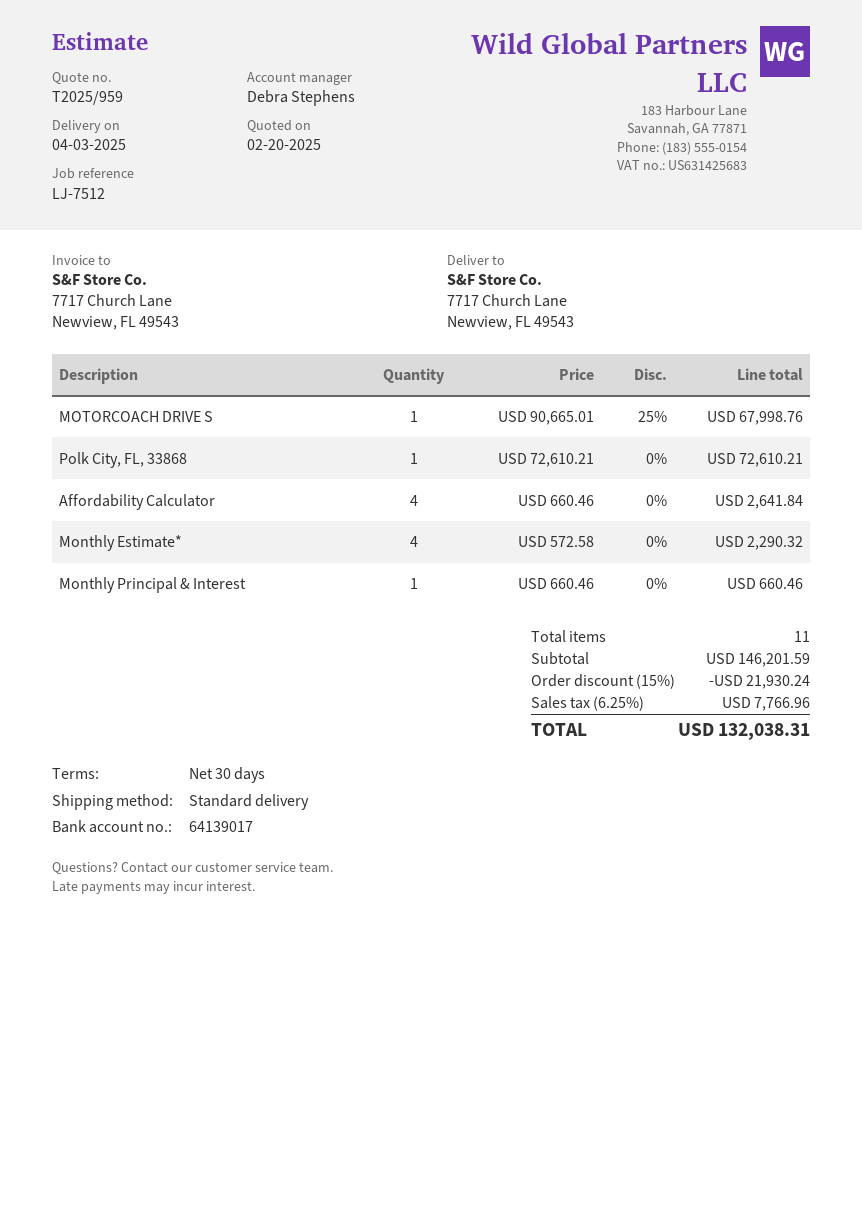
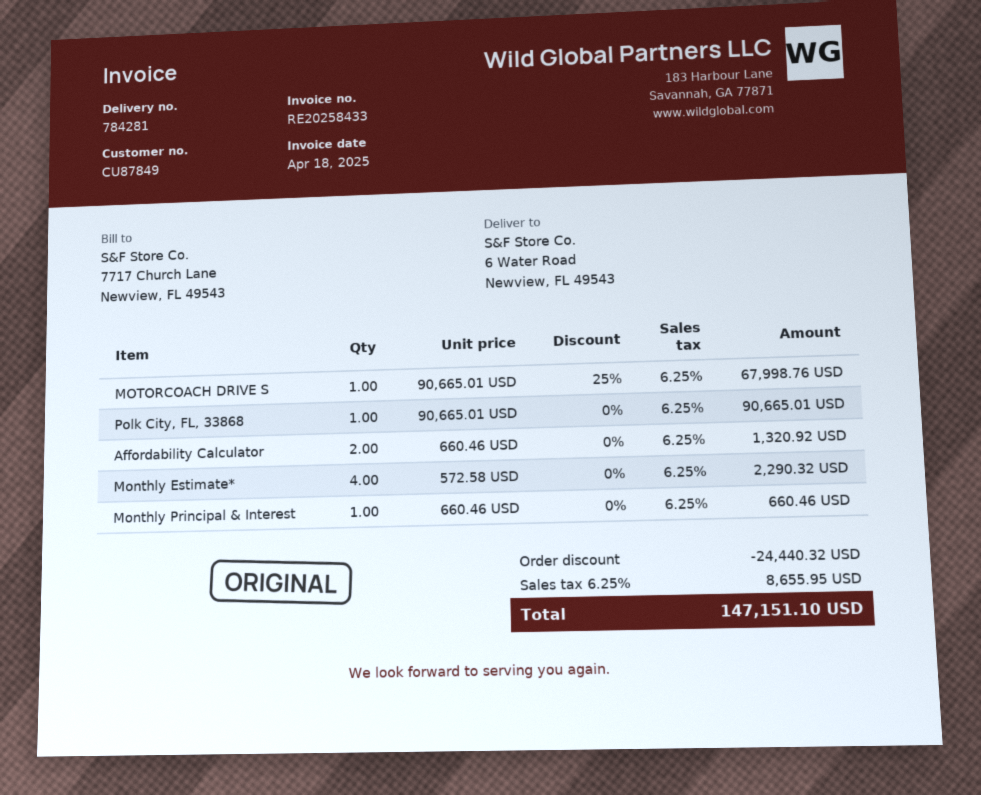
ship to: 7717 Church Lane, Newview, FL 49543 -> 6 Water Road, Newview, FL 49543
Polk City, FL, 33868: 1 x 72610.21 = 72610.21 -> 1 x 90665.01 = 90665.01
Affordability Calculator: 4 x 660.46 = 2641.84 -> 2 x 660.46 = 1320.92
discount: 21930.24 -> 24440.32
tax: 6.25% = 7766.96 -> 6.25% = 8655.95
total: 132038.31 -> 147151.10

